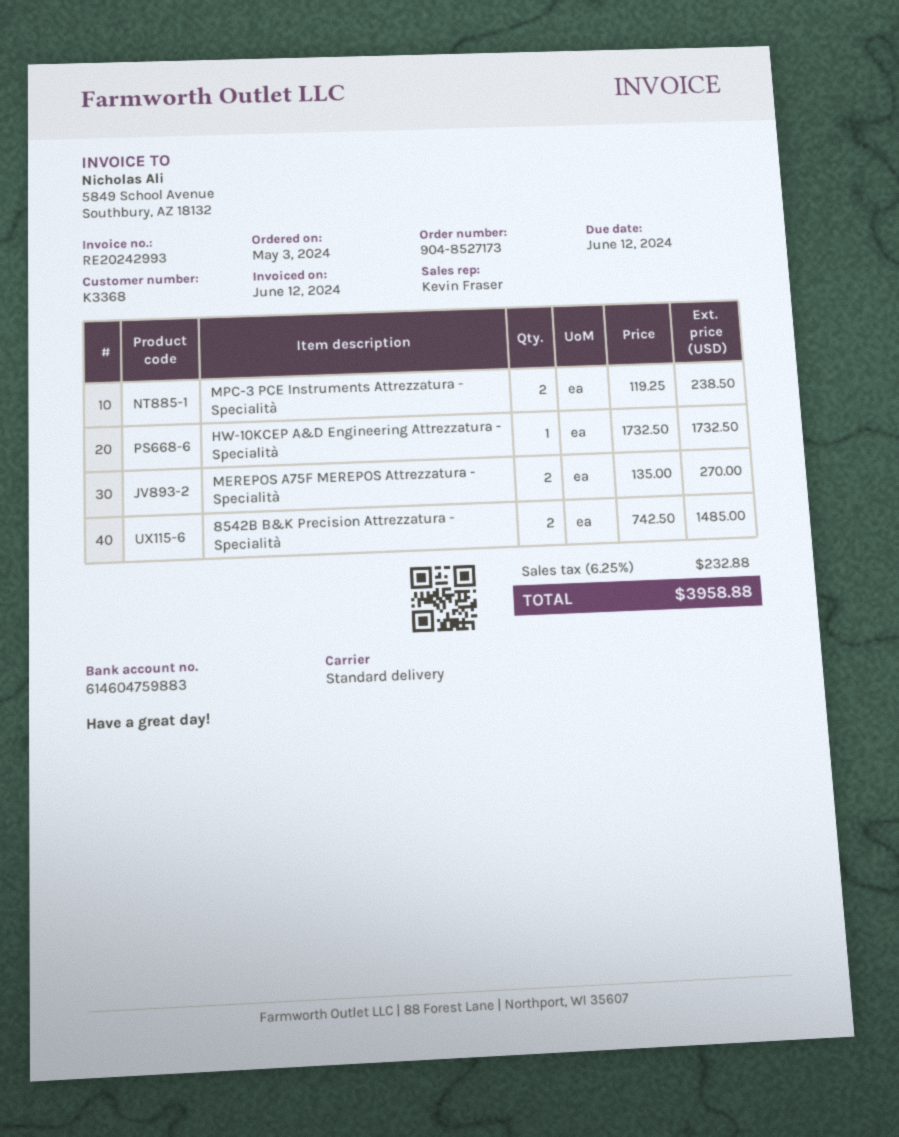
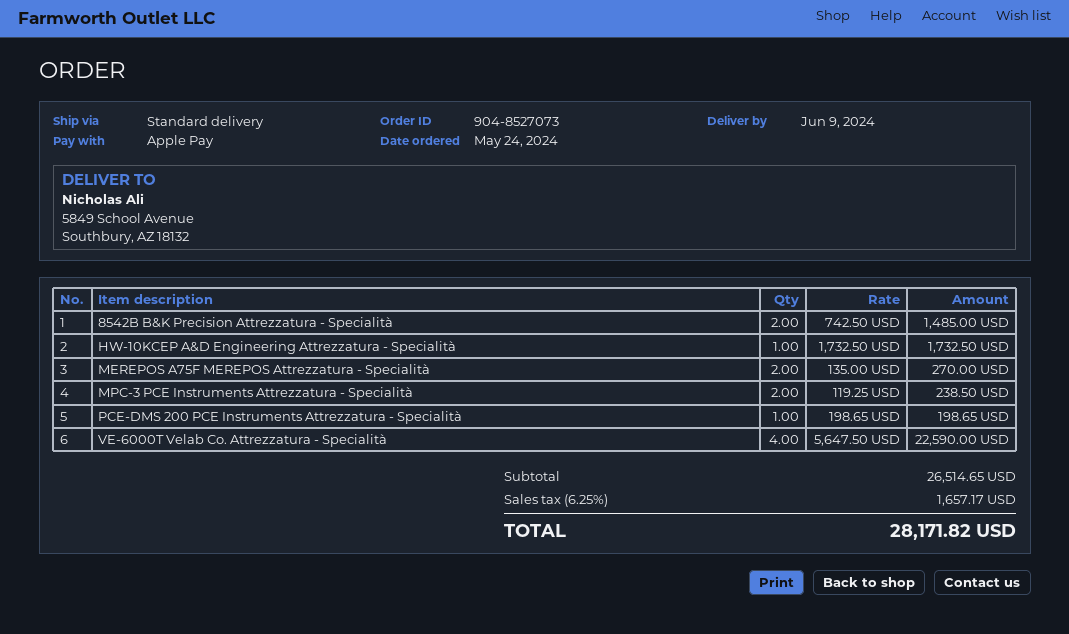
order number: 904-8527173 -> 904-8527073
order date: 2024-05-03 -> 2024-05-24
PCE-DMS 200 PCE Instruments Attrezzatura - Specialità: none -> 1 x 198.65 = 198.65
VE-6000T Velab Co. Attrezzatura - Specialità: none -> 4 x 5647.50 = 22590.00
tax: 6.25% = 232.88 -> 6.25% = 1657.17
total: 3958.88 -> 28171.82

